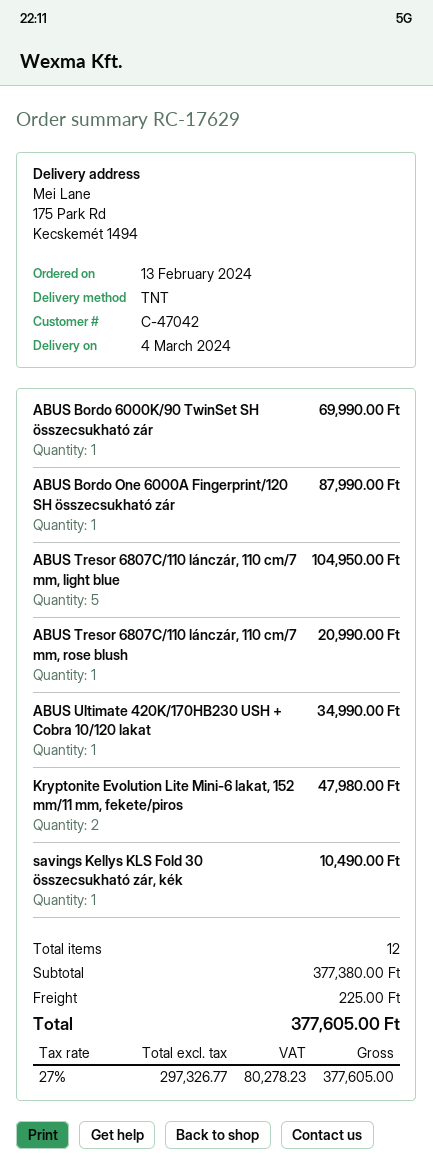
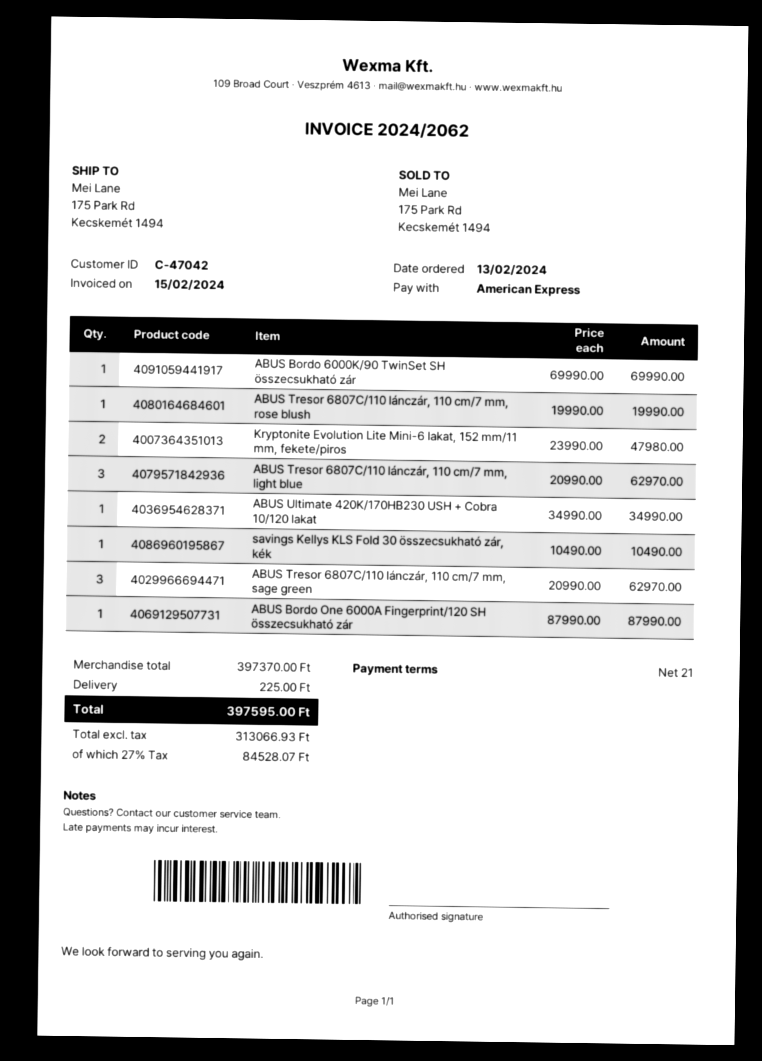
ABUS Tresor 6807C/110 lánczár, 110 cm/7 mm, light blue: 5 for 104950.00 -> 3 for 62970.00
ABUS Tresor 6807C/110 lánczár, 110 cm/7 mm, rose blush: 1 for 20990.00 -> 1 for 19990.00
ABUS Tresor 6807C/110 lánczár, 110 cm/7 mm, sage green: none -> 3 for 62970.00
subtotal: 377380.00 -> 397370.00
net: 297326.77 -> 313066.93
tax: 27% = 80278.23 -> 27% = 84528.07
total: 377605.00 -> 397595.00

